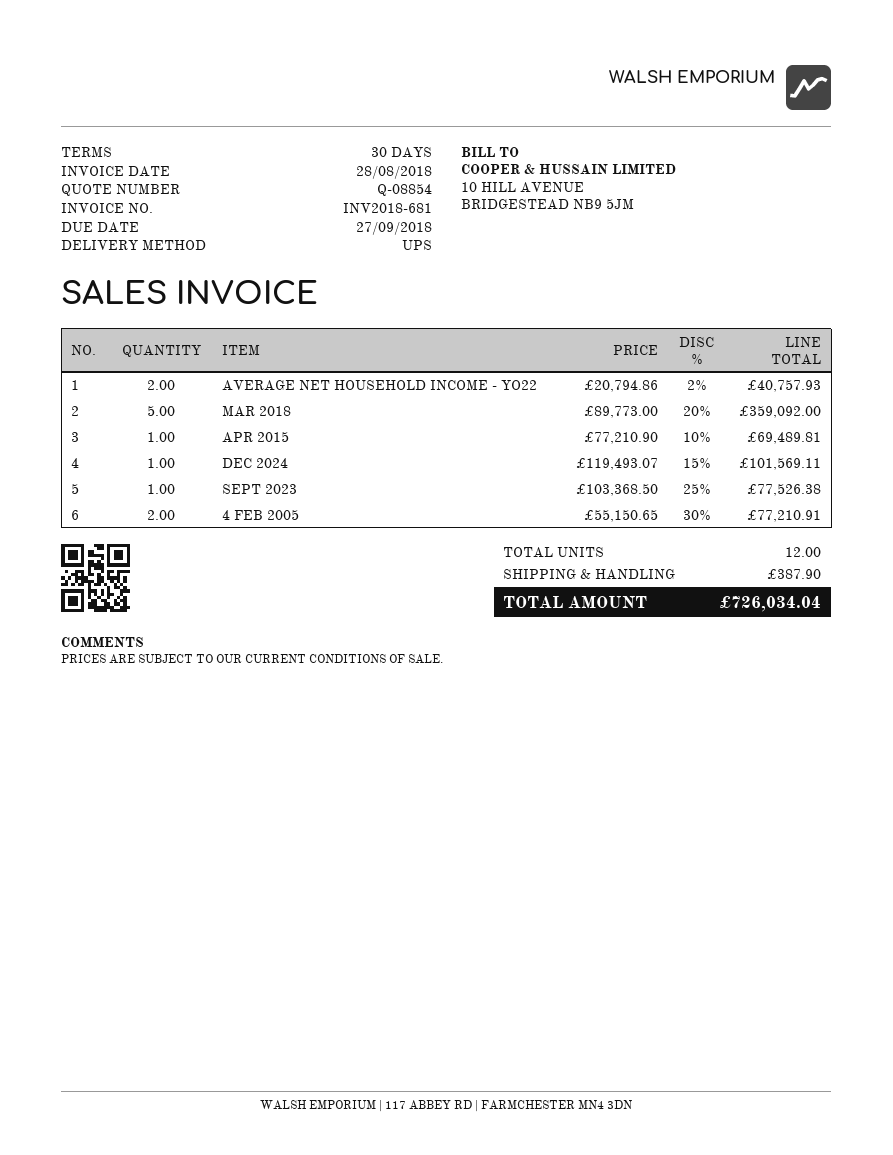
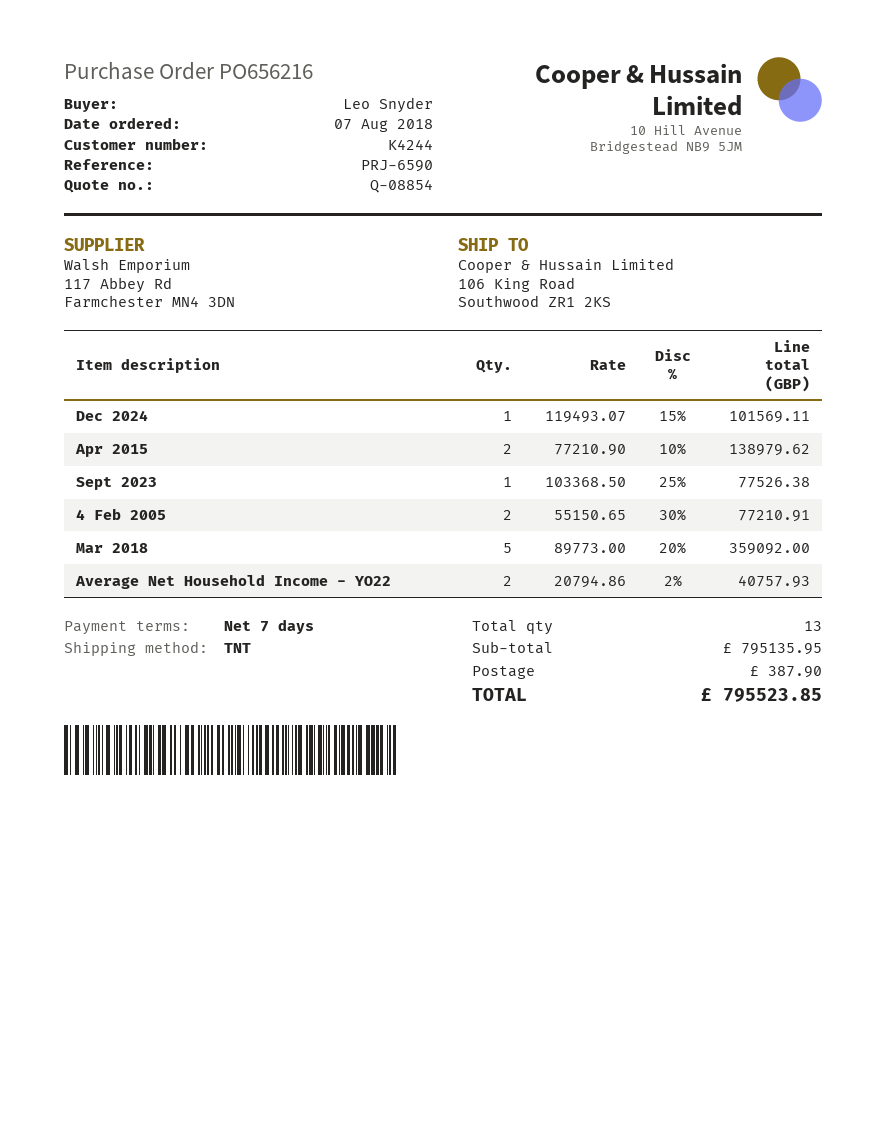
payment terms: 30 days -> 7 days
shipping method: UPS -> TNT
APR 2015: 1 x 77210.90 - 10% = 69489.81 -> 2 x 77210.90 - 10% = 138979.62
total quantity: 12 -> 13
total: 726034.04 -> 795523.85

